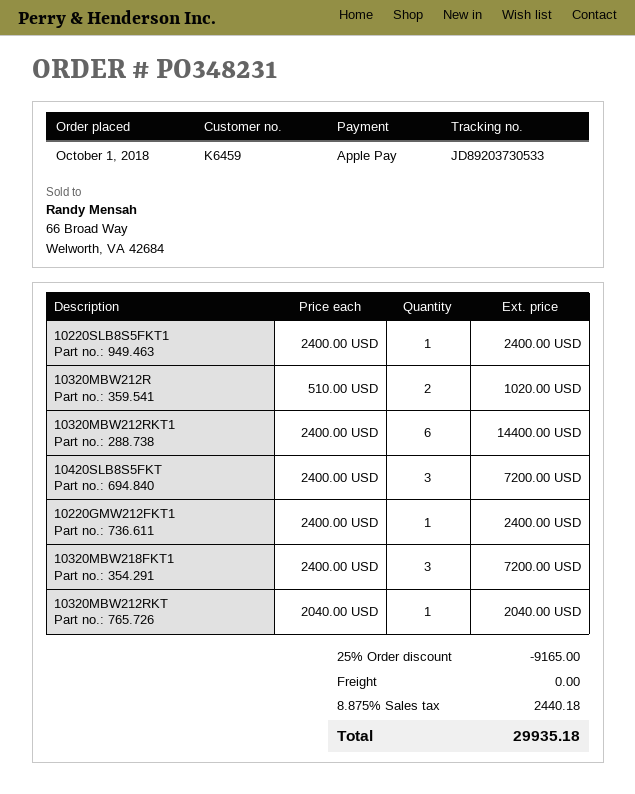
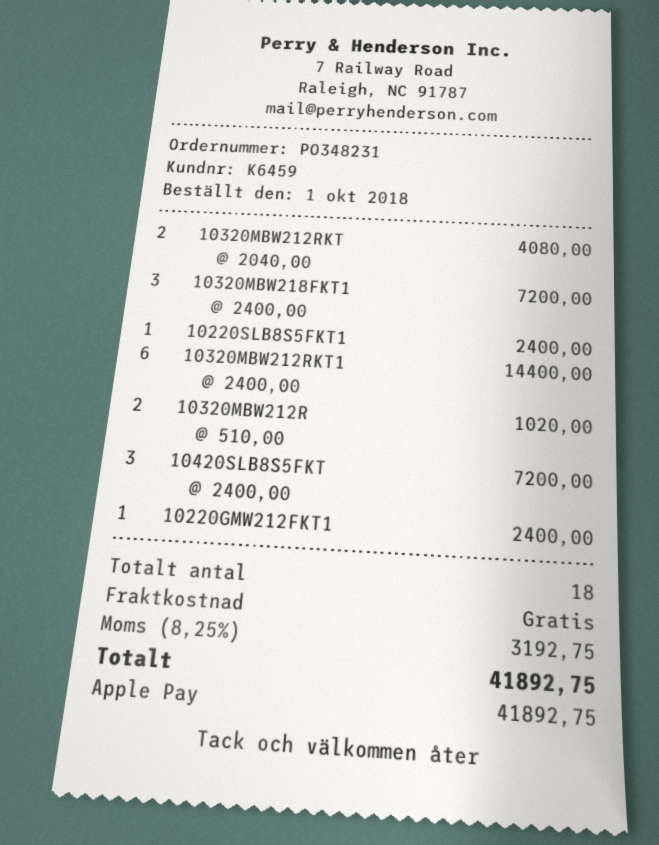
10320MBW212RKT: 1 x 2040.00 = 2040.00 -> 2 x 2040.00 = 4080.00
discount: 25% = 9165.00 -> none
tax: 8.875% = 2440.18 -> 8.25% = 3192.75
total: 29935.18 -> 41892.75

